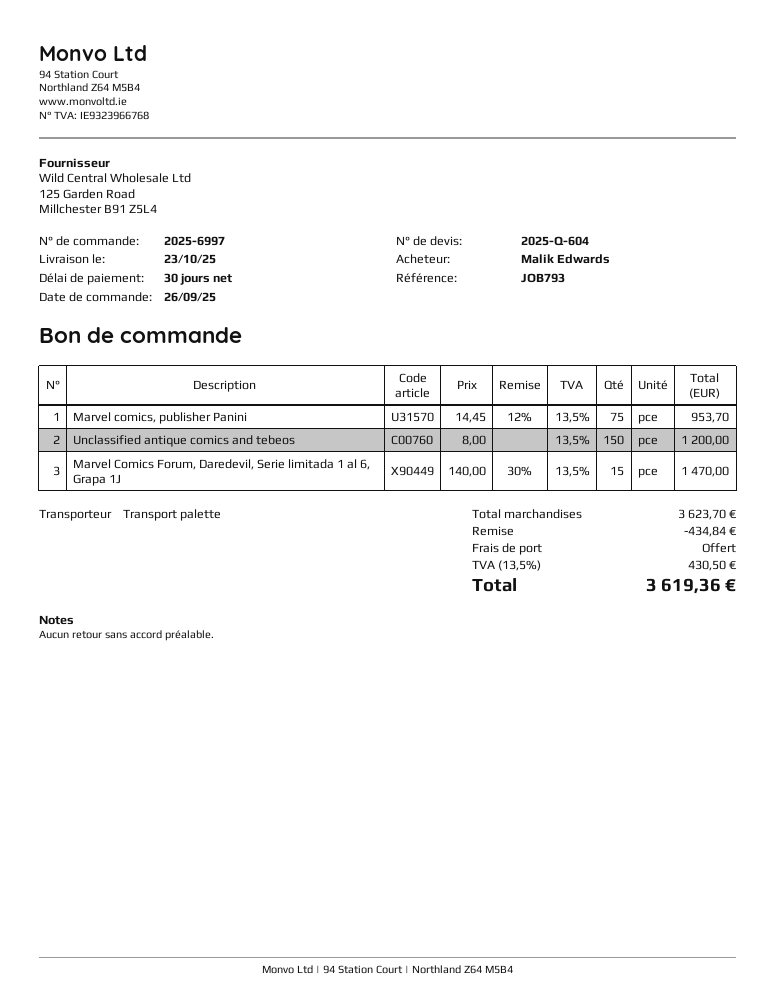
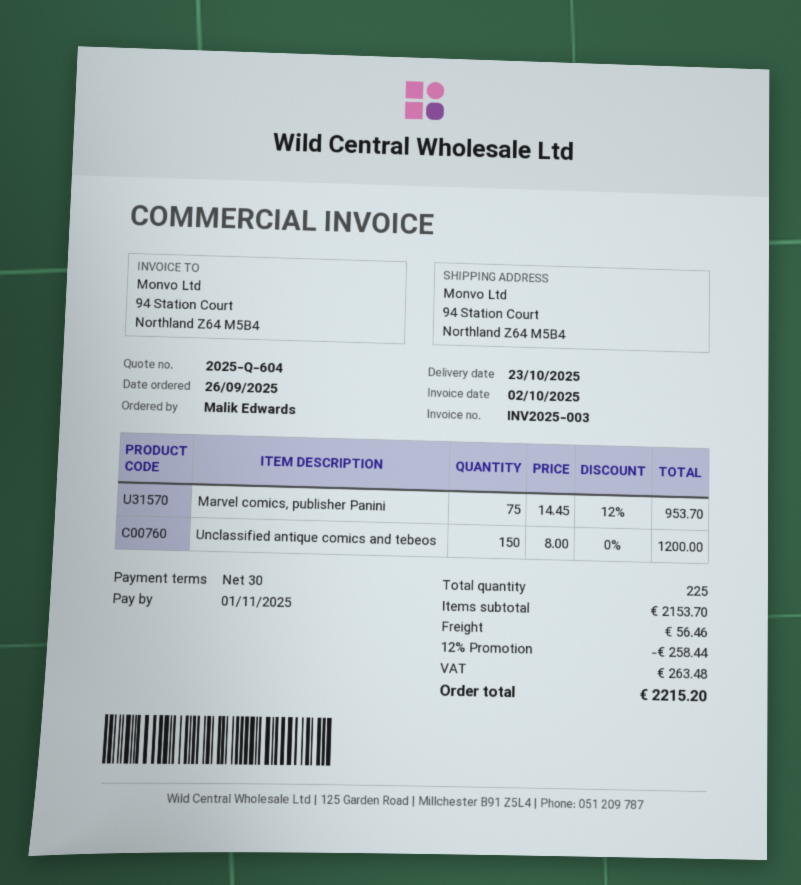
Marvel Comics Forum, Daredevil, Serie limitada 1 al 6, Grapa 1J: 15 x 140.00 - 30% = 1470.00 -> none
subtotal: 3623.70 -> 2153.70
discount: 434.84 -> 258.44
shipping: 0.00 -> 56.46
tax: 430.50 -> 263.48
total: 3619.36 -> 2215.20

